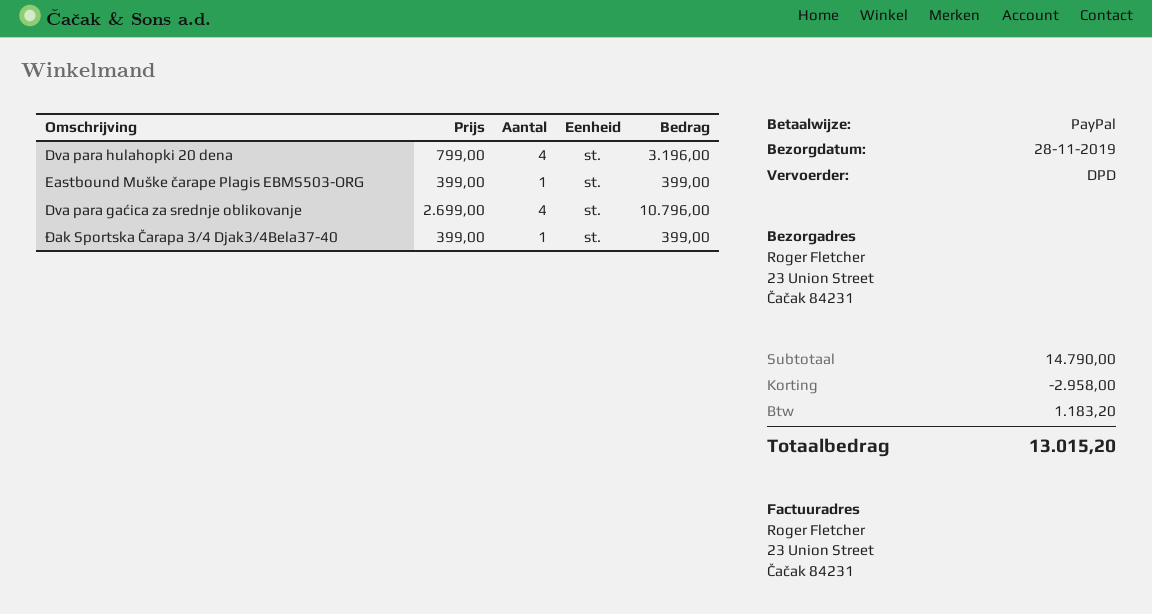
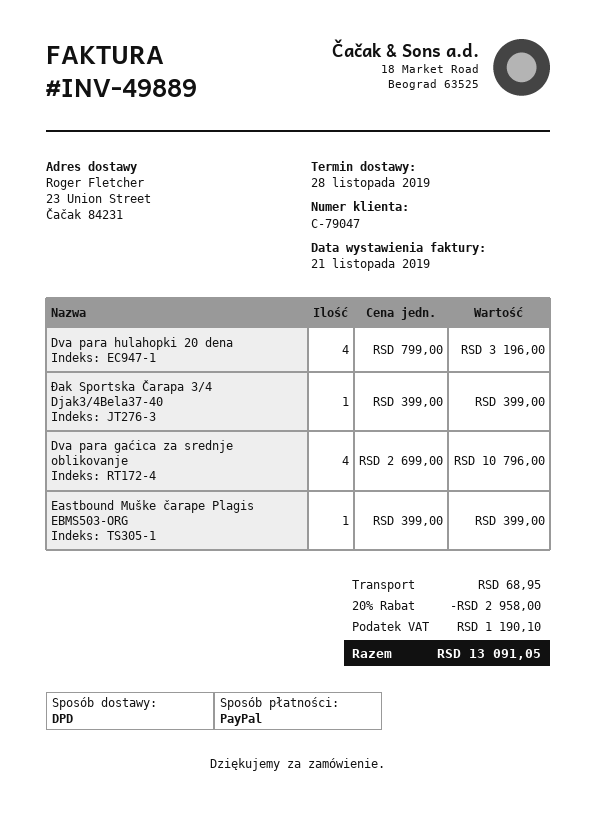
shipping: none -> 68.95
tax: 1183.20 -> 1190.10
total: 13015.20 -> 13091.05

